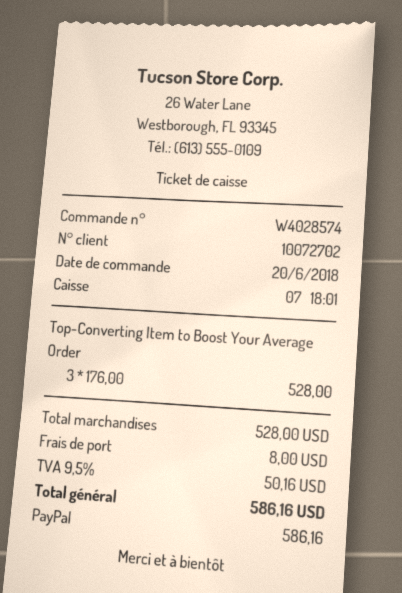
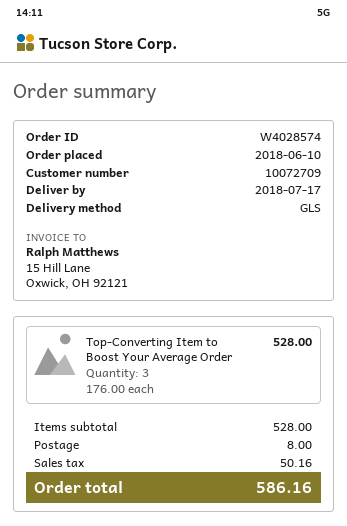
order date: 2018-06-20 -> 2018-06-10
customer number: 10072702 -> 10072709

